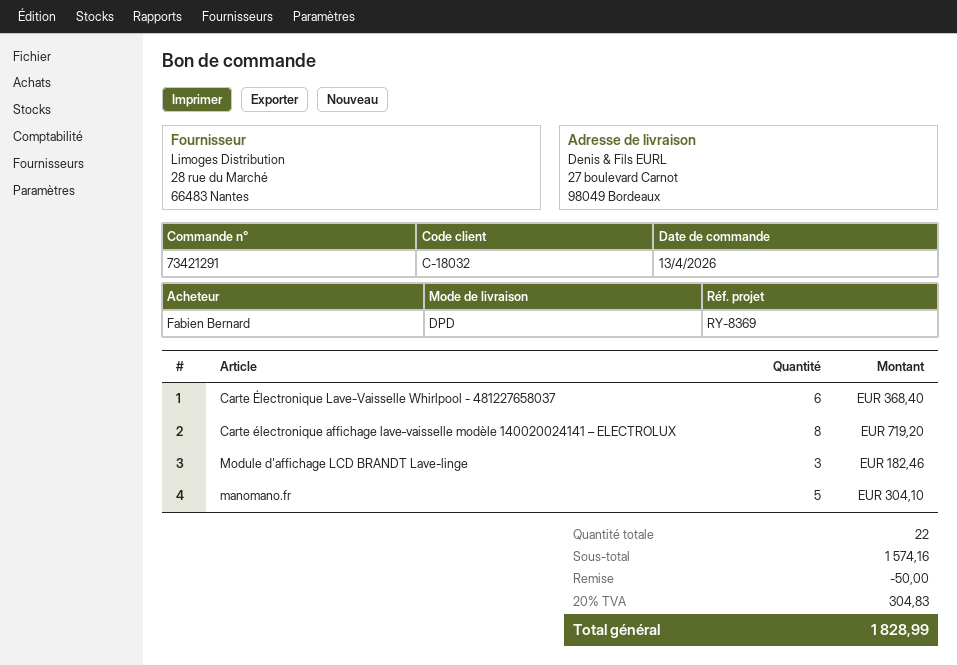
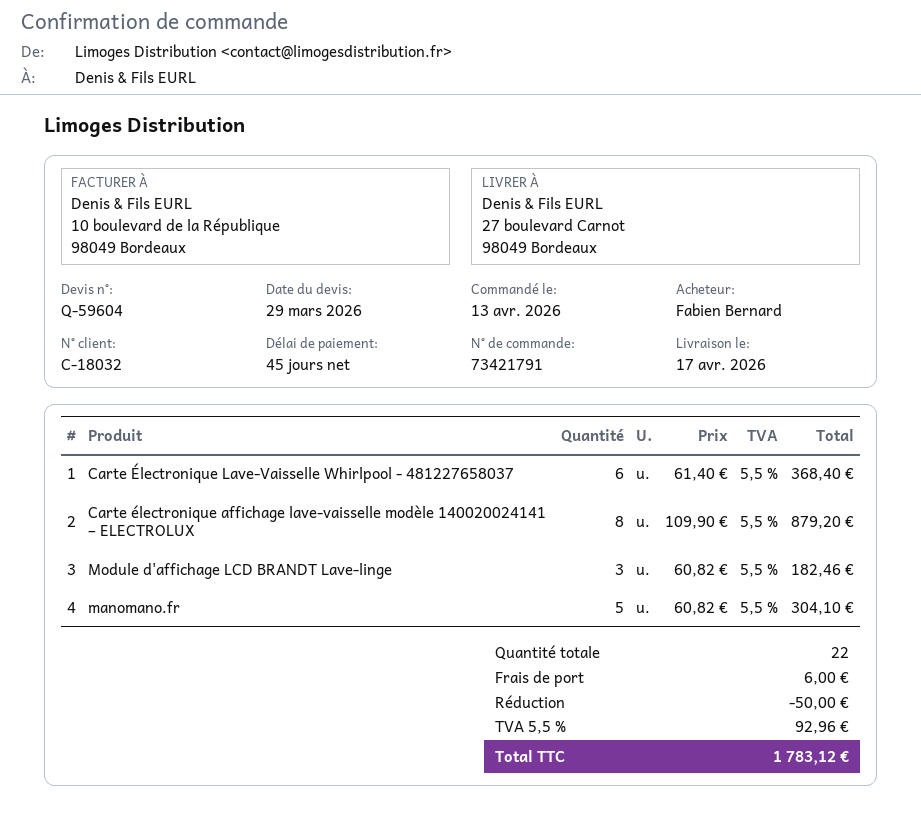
order number: 73421291 -> 73421791
Carte électronique affichage lave‑vaisselle modèle 140020024141 – ELECTROLUX: 8 for 719.20 -> 8 for 879.20
shipping: none -> 6.00
tax: 20% = 304.83 -> 5.5% = 92.96
total: 1828.99 -> 1783.12

